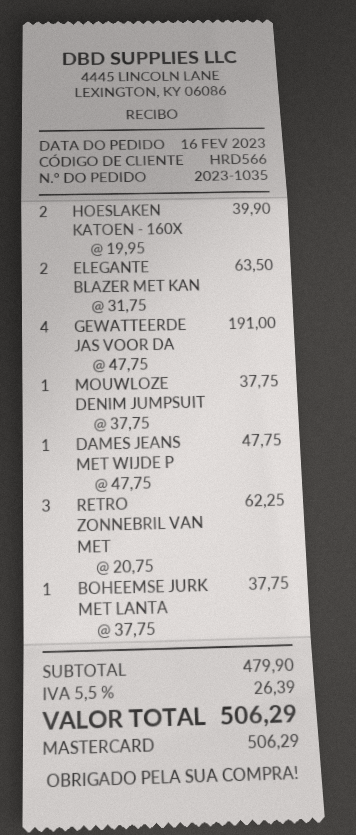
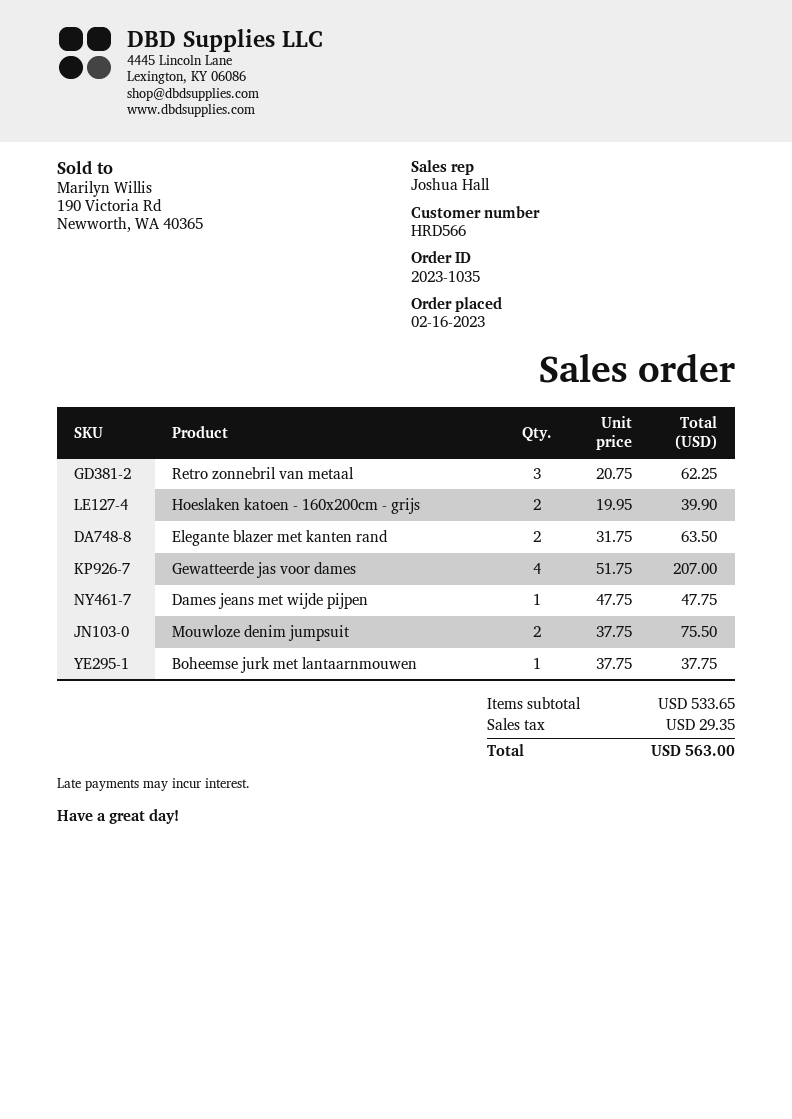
GEWATTEERDE JAS VOOR DA: 4 x 47.75 = 191.00 -> 4 x 51.75 = 207.00
MOUWLOZE DENIM JUMPSUIT: 1 x 37.75 = 37.75 -> 2 x 37.75 = 75.50
subtotal: 479.90 -> 533.65
tax: 26.39 -> 29.35
total: 506.29 -> 563.00

